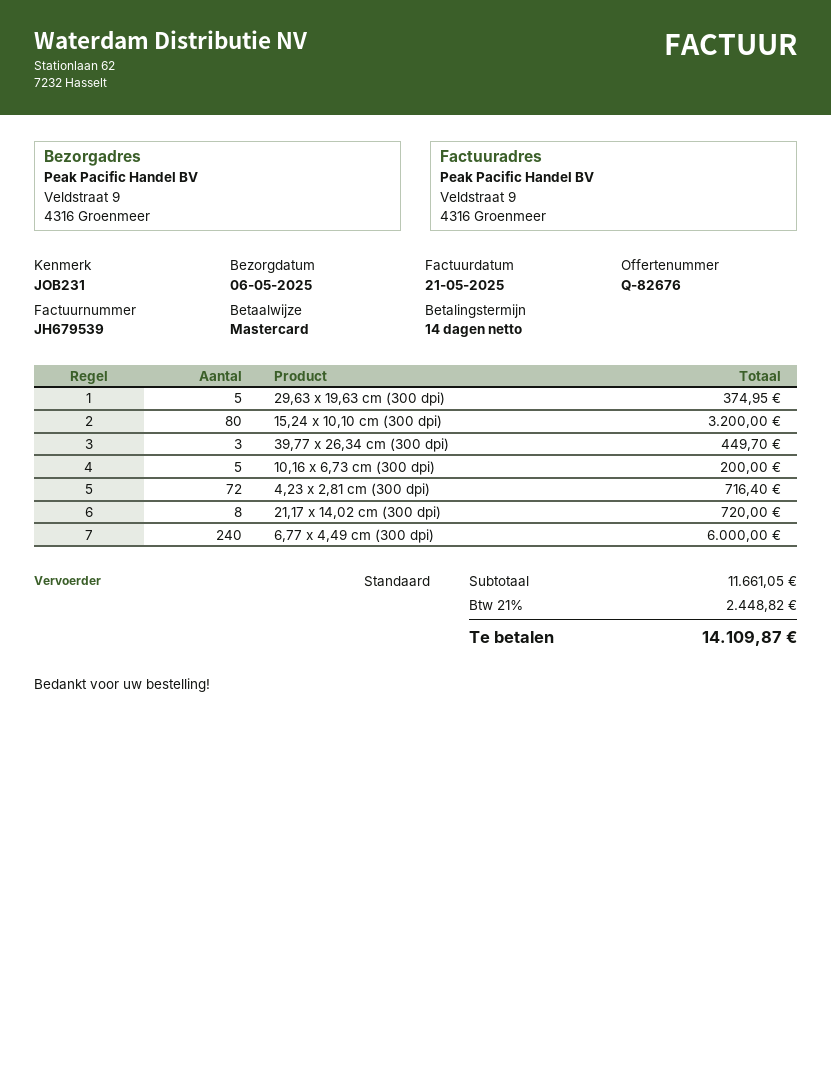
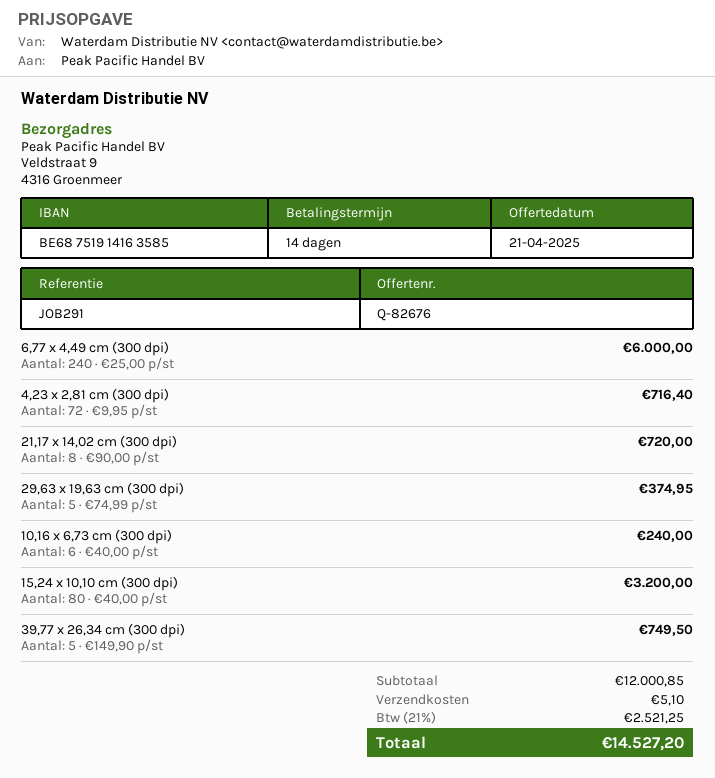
reference: JOB231 -> JOB291
39,77 x 26,34 cm (300 dpi): 3 for 449.70 -> 5 for 749.50
10,16 x 6,73 cm (300 dpi): 5 for 200.00 -> 6 for 240.00
subtotal: 11661.05 -> 12000.85
shipping: none -> 5.10
tax: 21% = 2448.82 -> 21% = 2521.25
total: 14109.87 -> 14527.20

